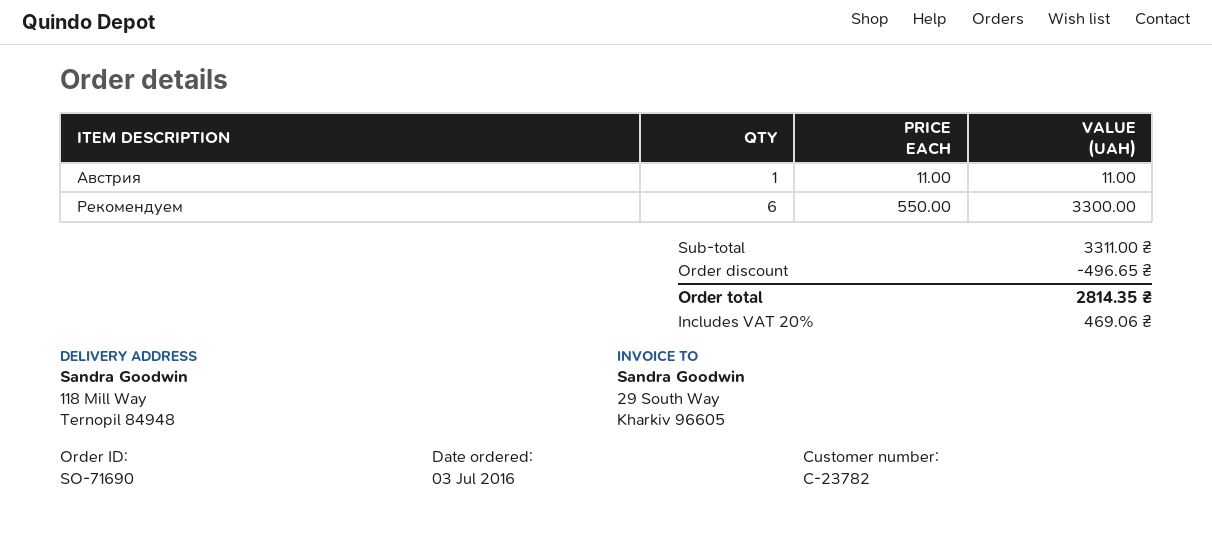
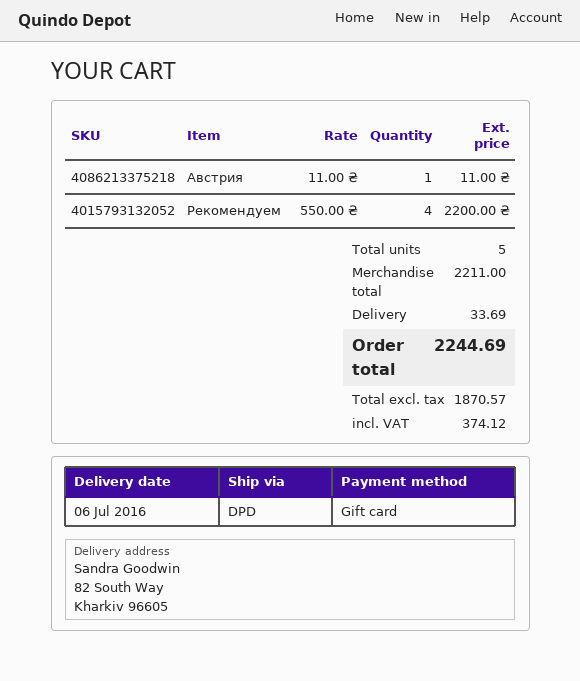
ship to: 118 Mill Way, Ternopil 84948 -> 82 South Way, Kharkiv 96605
Рекомендуем: 6 x 550.00 = 3300.00 -> 4 x 550.00 = 2200.00
subtotal: 3311.00 -> 2211.00
discount: 496.65 -> none
shipping: none -> 33.69
tax: 469.06 -> 374.12
total: 2814.35 -> 2244.69

